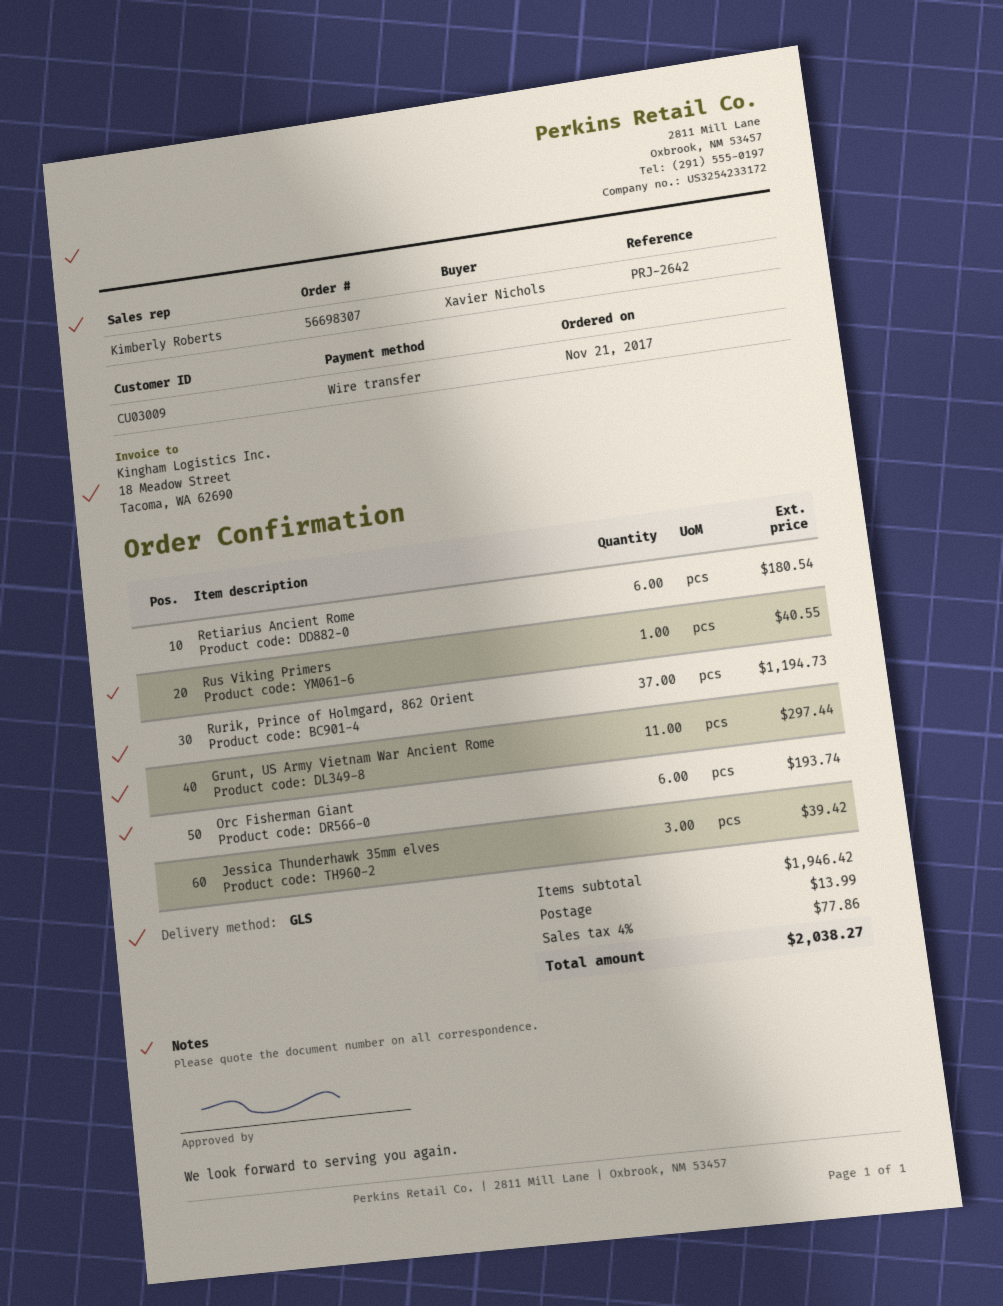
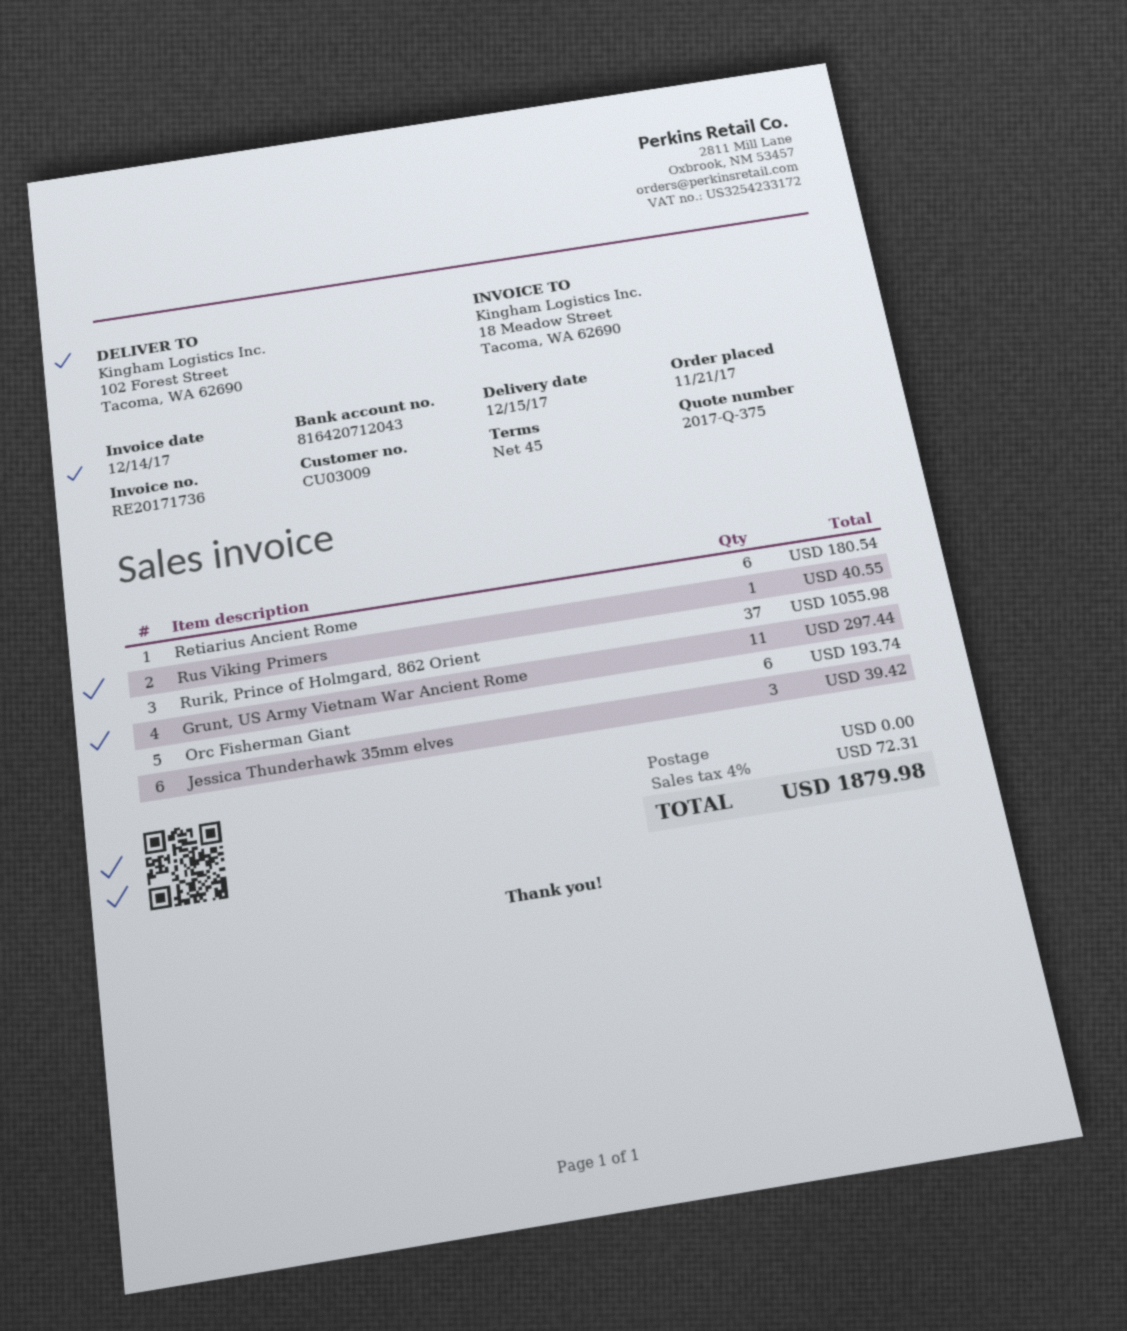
Rurik, Prince of Holmgard, 862 Orient: 37 for 1194.73 -> 37 for 1055.98
shipping: 13.99 -> 0.00
tax: 4% = 77.86 -> 4% = 72.31
total: 2038.27 -> 1879.98

